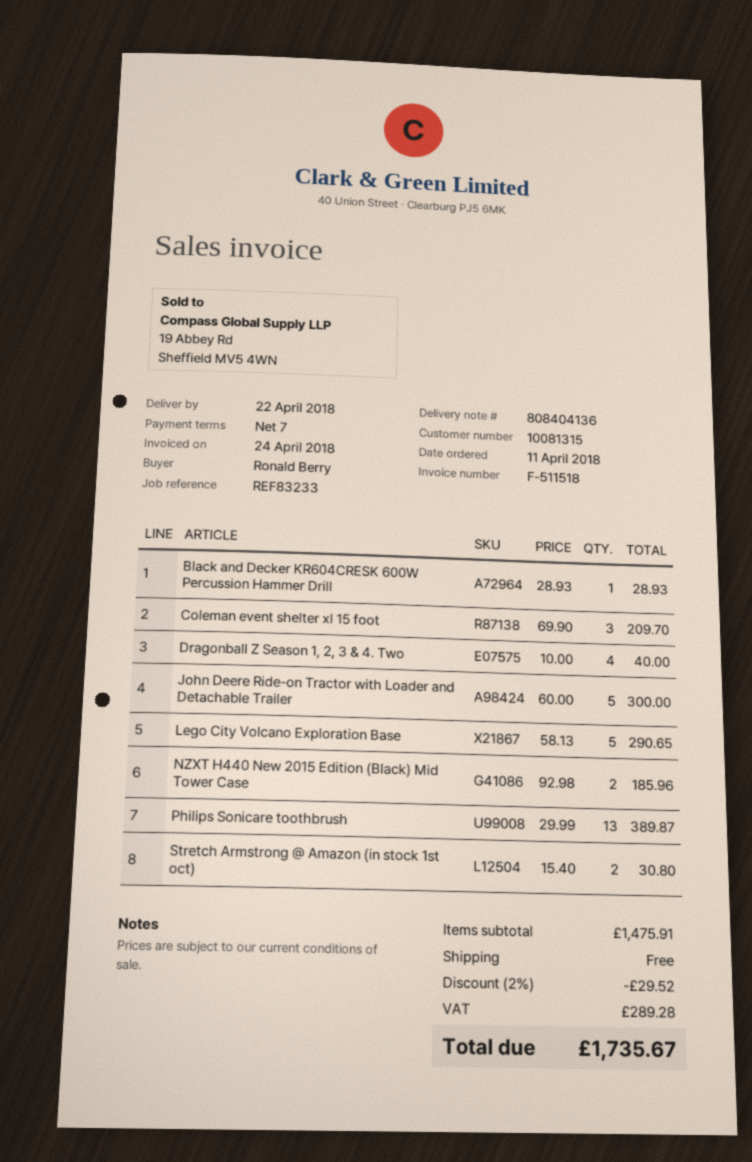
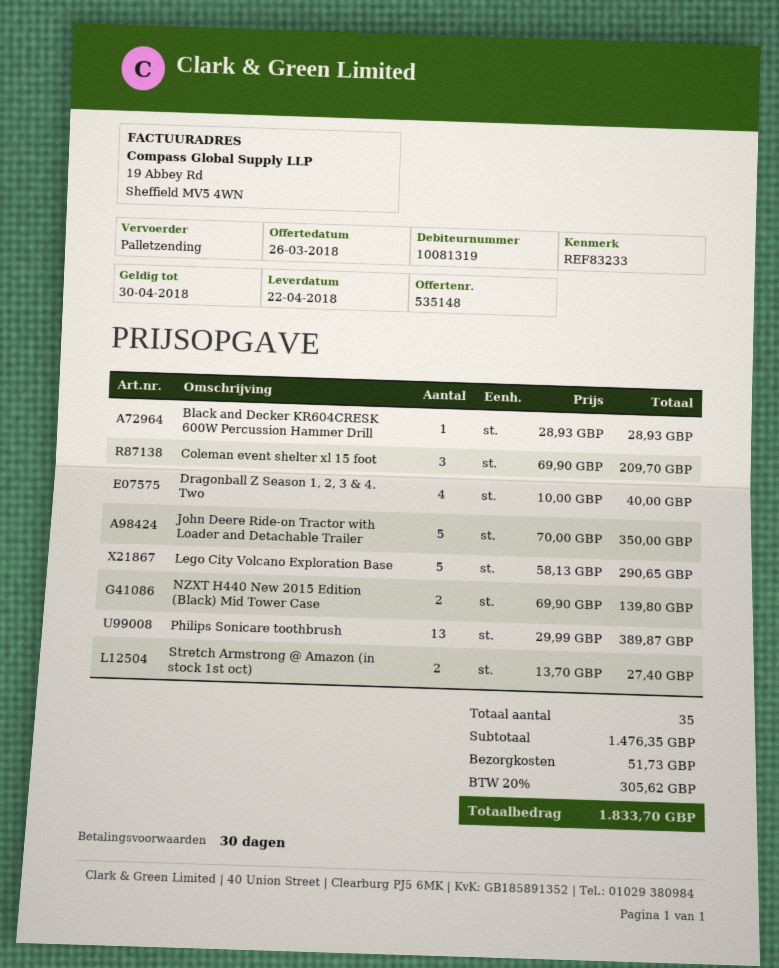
payment terms: 7 days -> 30 days
customer number: 10081315 -> 10081319
John Deere Ride-on Tractor with Loader and Detachable Trailer: 5 x 60.00 = 300.00 -> 5 x 70.00 = 350.00
NZXT H440 New 2015 Edition (Black) Mid Tower Case: 2 x 92.98 = 185.96 -> 2 x 69.90 = 139.80
Stretch Armstrong @ Amazon (in stock 1st oct): 2 x 15.40 = 30.80 -> 2 x 13.70 = 27.40
subtotal: 1475.91 -> 1476.35
discount: 2% = 29.52 -> none
shipping: 0.00 -> 51.73
tax: 289.28 -> 305.62
total: 1735.67 -> 1833.70

